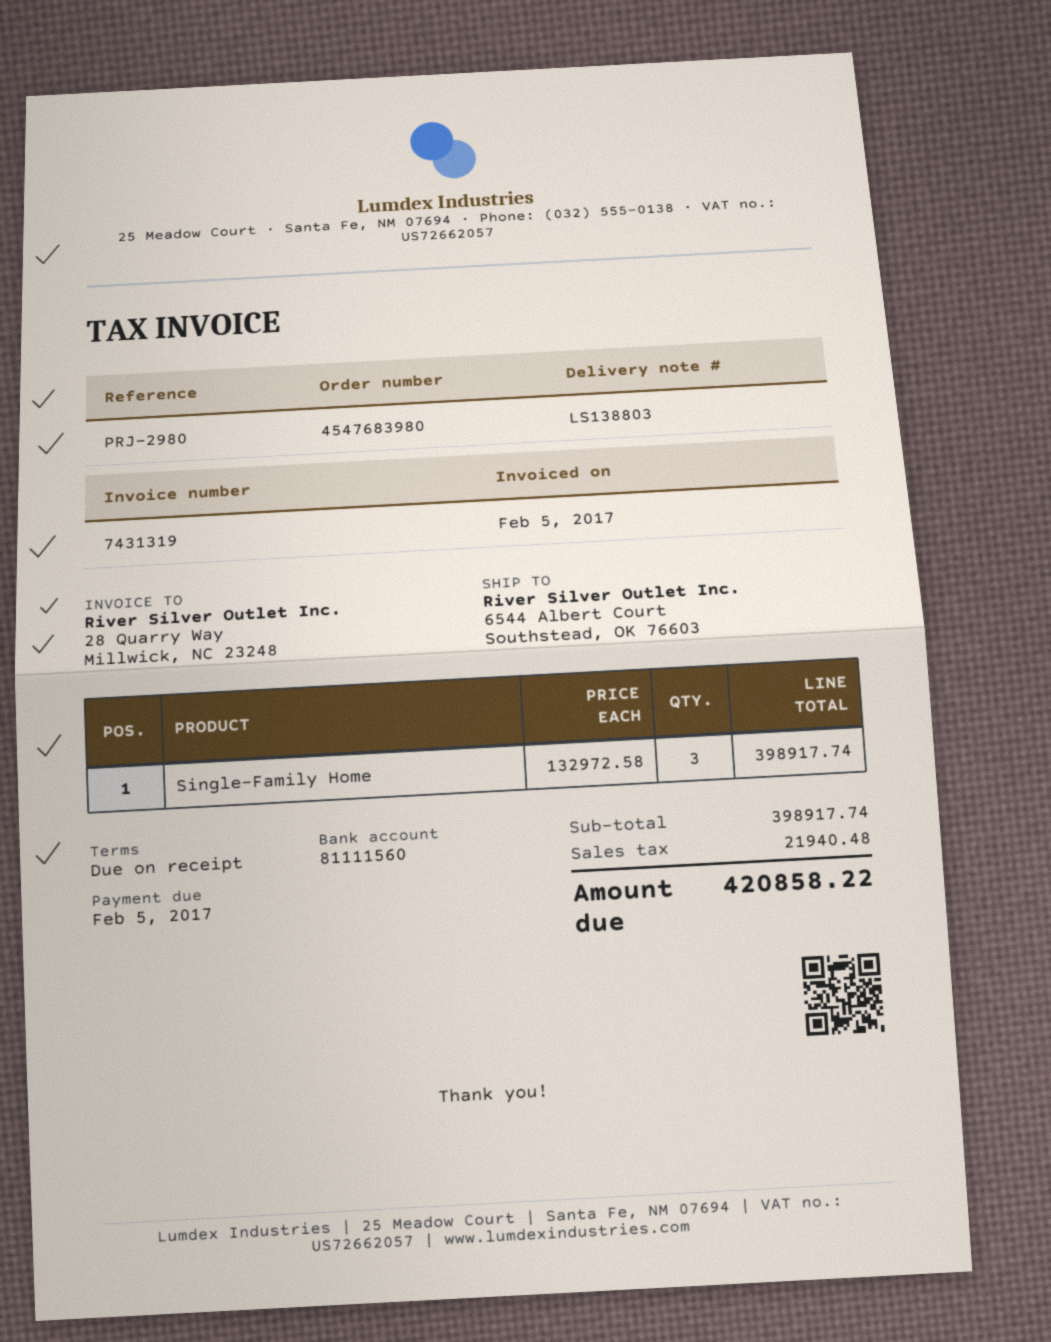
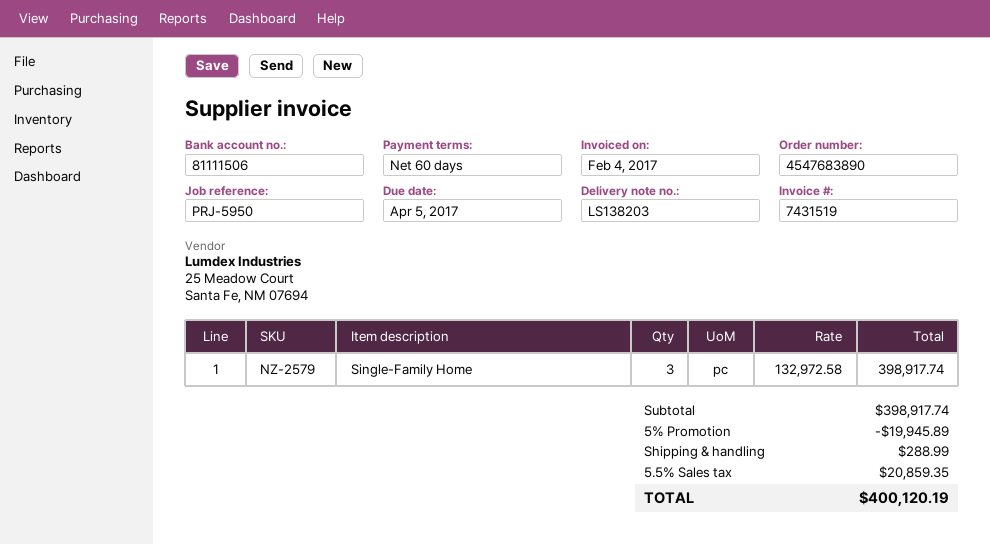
order number: 4547683980 -> 4547683890
delivery note number: LS138803 -> LS138203
invoice number: 7431319 -> 7431519
invoice date: 2017-02-05 -> 2017-02-04
payment terms: on receipt -> 60 days
due date: 2017-02-05 -> 2017-04-05
reference: PRJ-2980 -> PRJ-5950
bank account: 81111560 -> 81111506
discount: none -> 5% = 19945.89
shipping: none -> 288.99
tax: 21940.48 -> 20859.35
total: 420858.22 -> 400120.19

